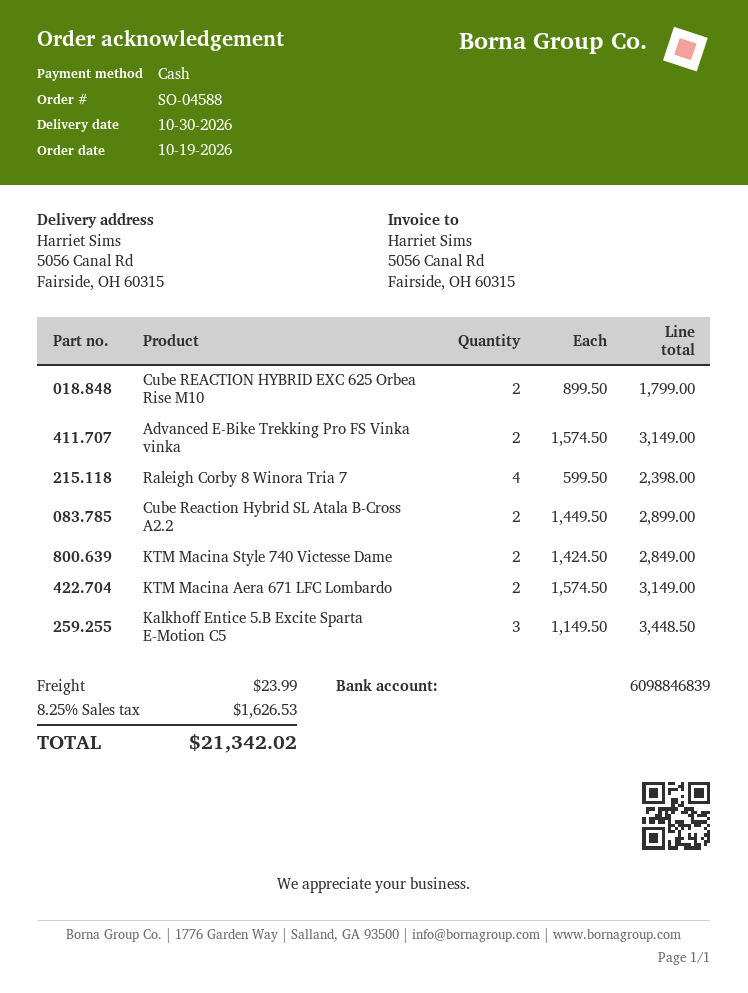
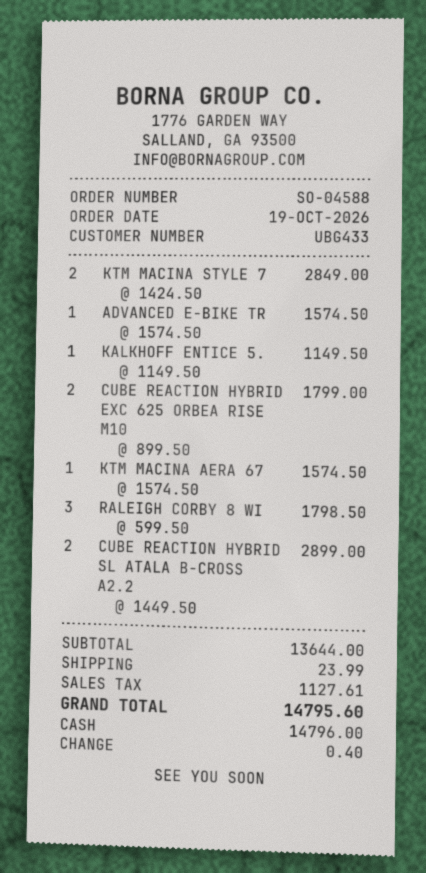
Advanced E-Bike Trekking Pro FS Vinka vinka: 2 x 1574.50 = 3149.00 -> 1 x 1574.50 = 1574.50
Raleigh Corby 8 Winora Tria 7: 4 x 599.50 = 2398.00 -> 3 x 599.50 = 1798.50
KTM Macina Aera 671 LFC Lombardo: 2 x 1574.50 = 3149.00 -> 1 x 1574.50 = 1574.50
Kalkhoff Entice 5.B Excite Sparta E-Motion C5: 3 x 1149.50 = 3448.50 -> 1 x 1149.50 = 1149.50
tax: 1626.53 -> 1127.61
total: 21342.02 -> 14795.60

